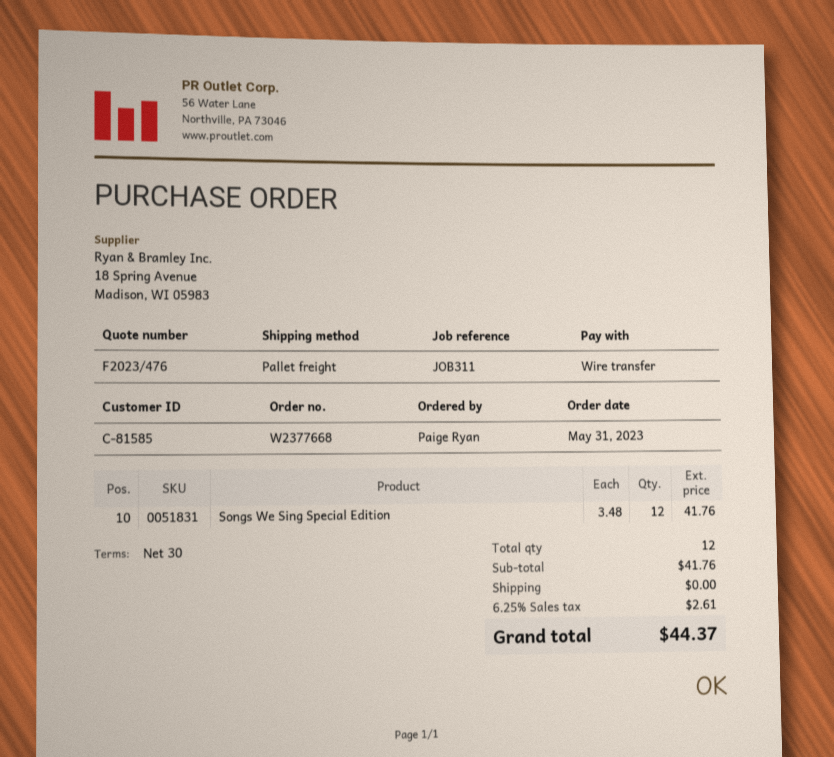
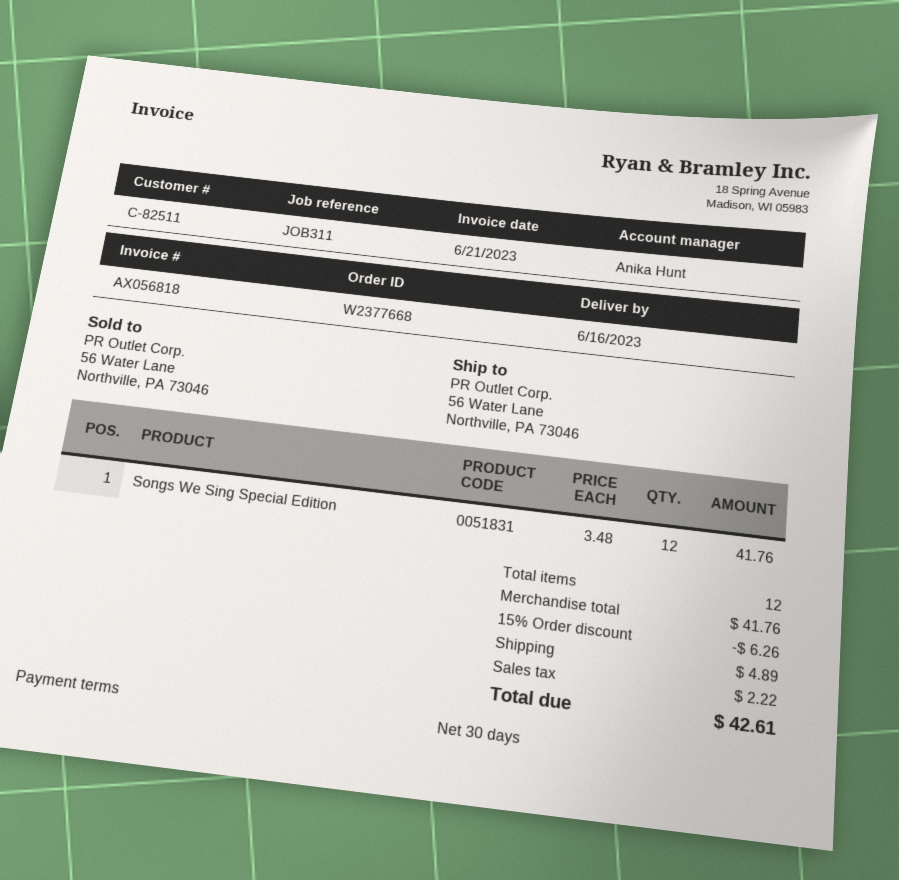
customer number: C-81585 -> C-82511
discount: none -> 15% = 6.26
shipping: 0.00 -> 4.89
tax: 2.61 -> 2.22
total: 44.37 -> 42.61

